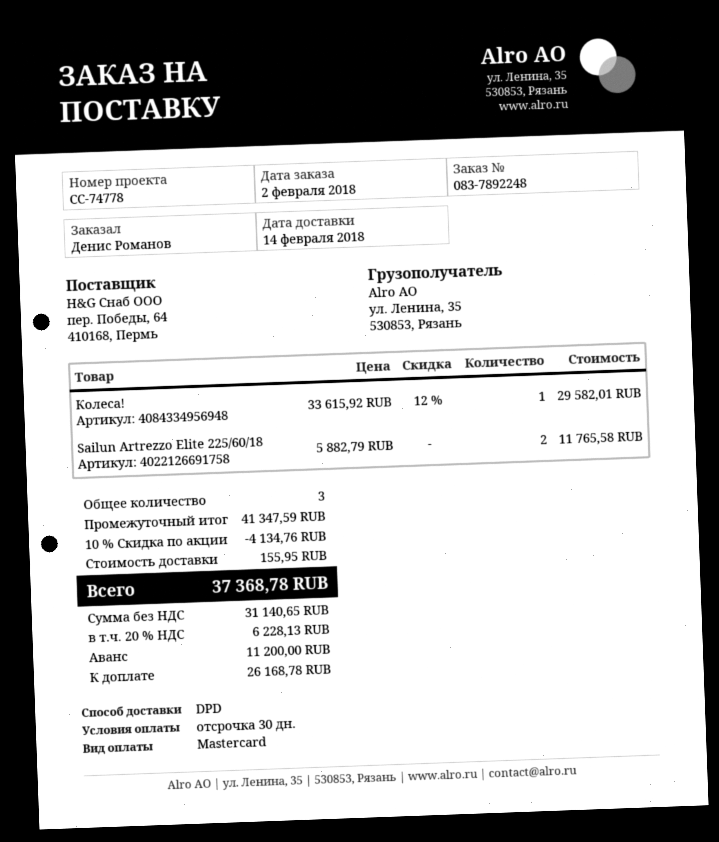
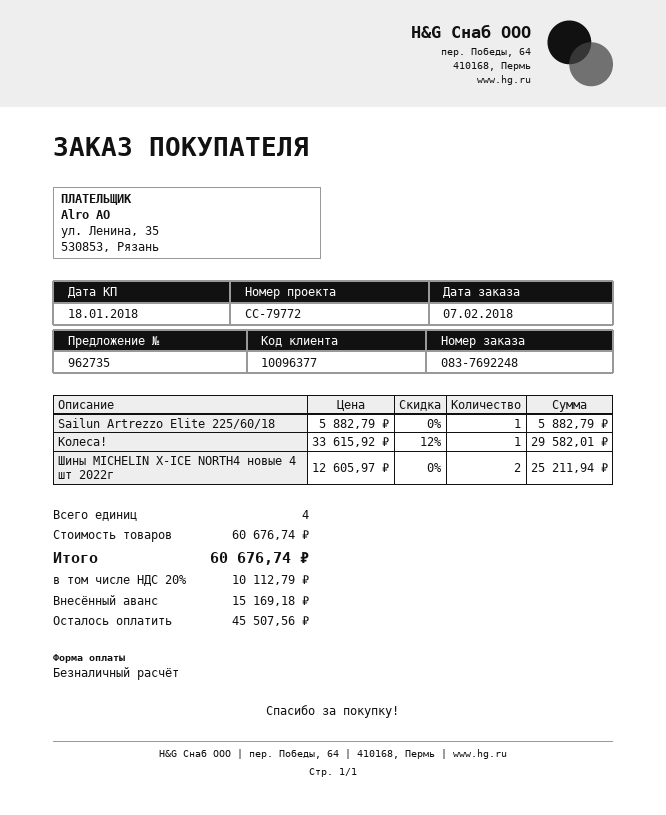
order number: 083-7892248 -> 083-7692248
order date: 2018-02-02 -> 2018-02-07
reference: CC-74778 -> CC-79772
payment method: Mastercard -> bank transfer
Sailun Artrezzo Elite 225/60/18: 2 x 5882.79 = 11765.58 -> 1 x 5882.79 = 5882.79
Шины MICHELIN X-ICE NORTH4 новые 4 шт 2022г: none -> 2 x 12605.97 = 25211.94
total quantity: 3 -> 4
subtotal: 41347.59 -> 60676.74
discount: 10% = 4134.76 -> none
shipping: 155.95 -> none
tax: 20% = 6228.13 -> 20% = 10112.79
total: 37368.78 -> 60676.74
deposit: 11200.00 -> 15169.18
balance: 26168.78 -> 45507.56

